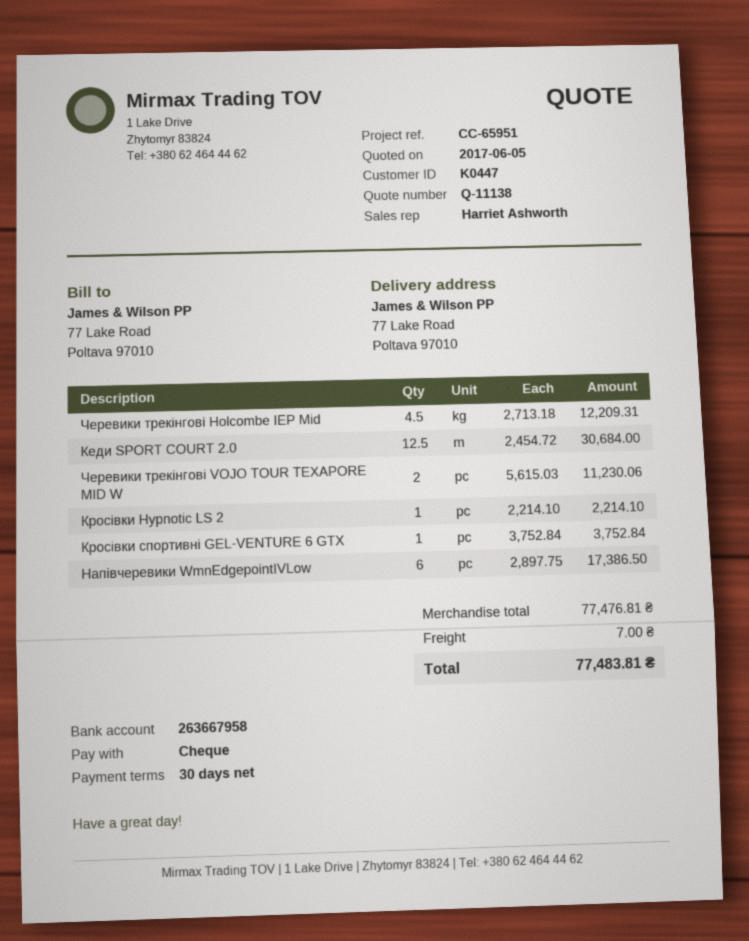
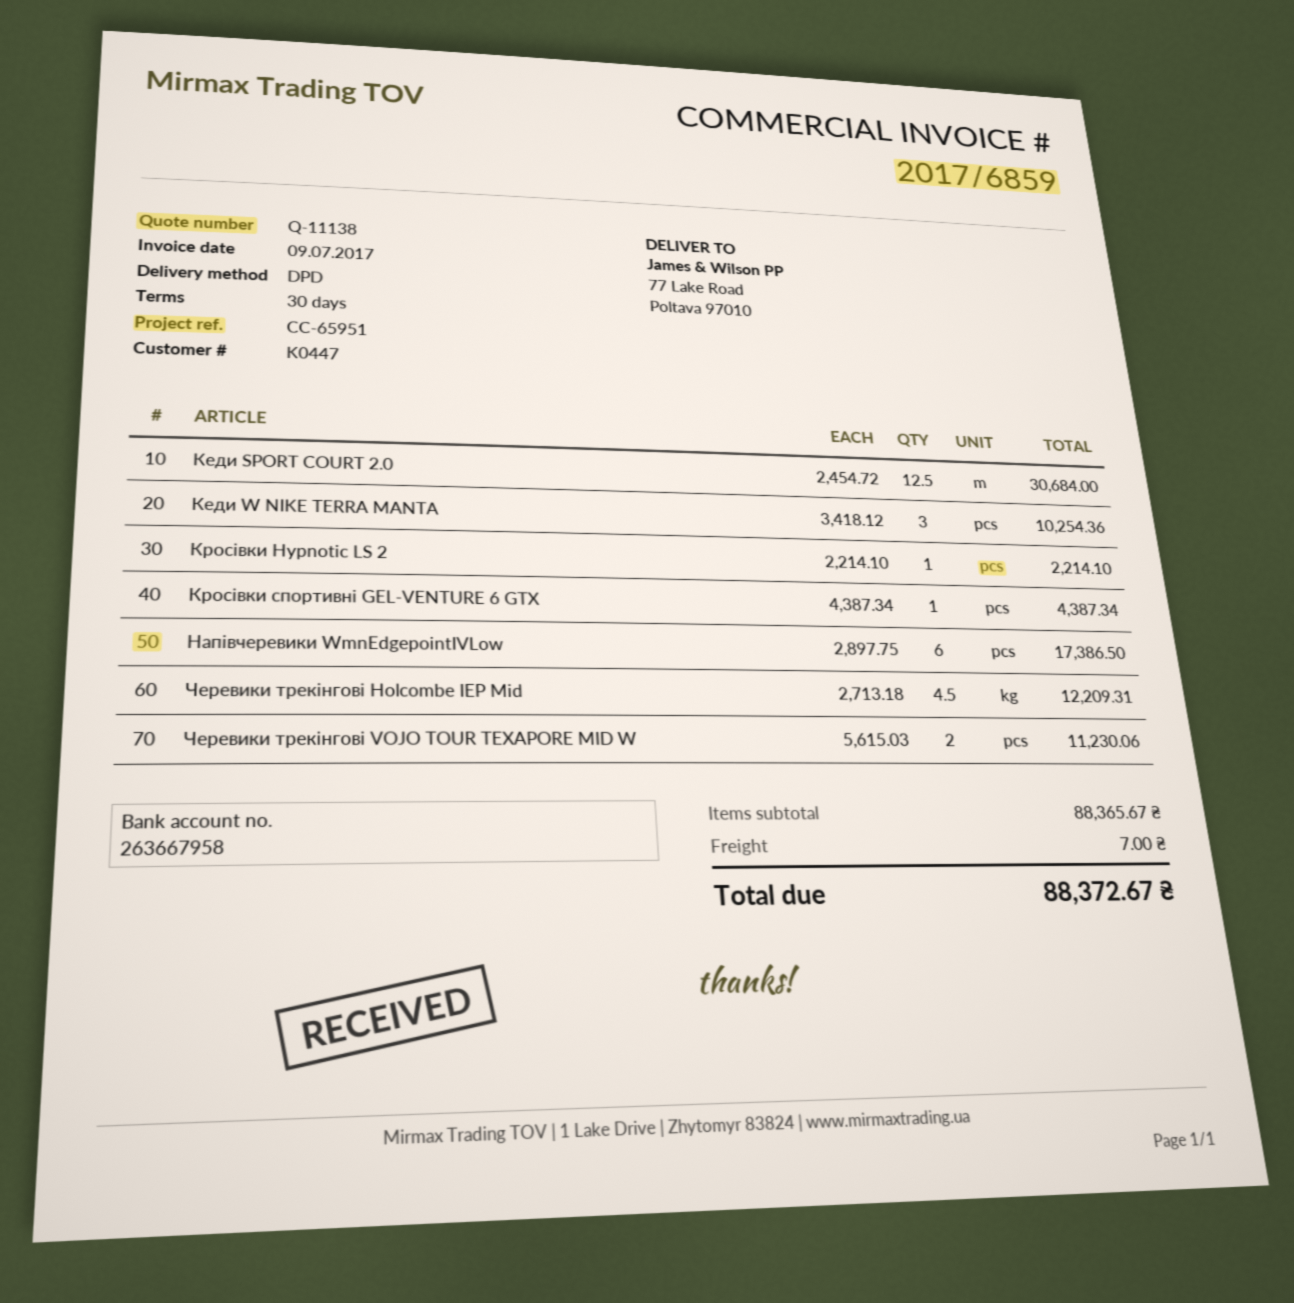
Кросівки спортивні GEL-VENTURE 6 GTX: 1 x 3752.84 = 3752.84 -> 1 x 4387.34 = 4387.34
Кеди W NIKE TERRA MANTA: none -> 3 x 3418.12 = 10254.36
subtotal: 77476.81 -> 88365.67
total: 77483.81 -> 88372.67

